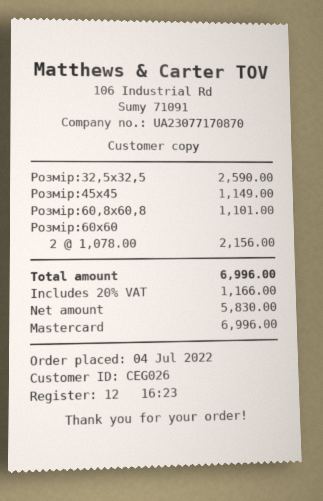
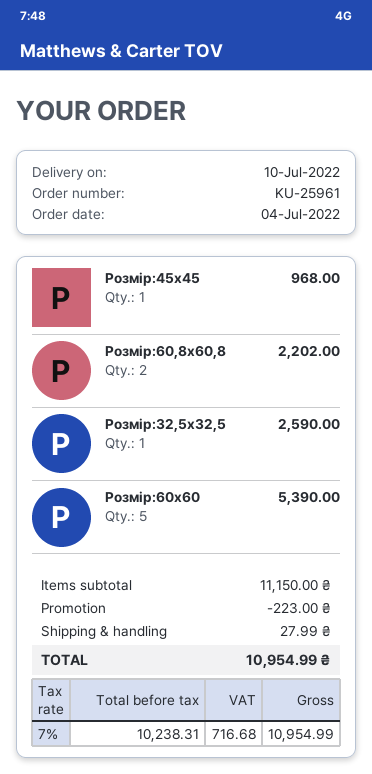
Розмір:45x45: 1 for 1149.00 -> 1 for 968.00
Розмір:60,8x60,8: 1 for 1101.00 -> 2 for 2202.00
Розмір:60x60: 2 for 2156.00 -> 5 for 5390.00
discount: none -> 223.00
shipping: none -> 27.99
net: 5830.00 -> 10238.31
tax: 20% = 1166.00 -> 7% = 716.68
total: 6996.00 -> 10954.99

